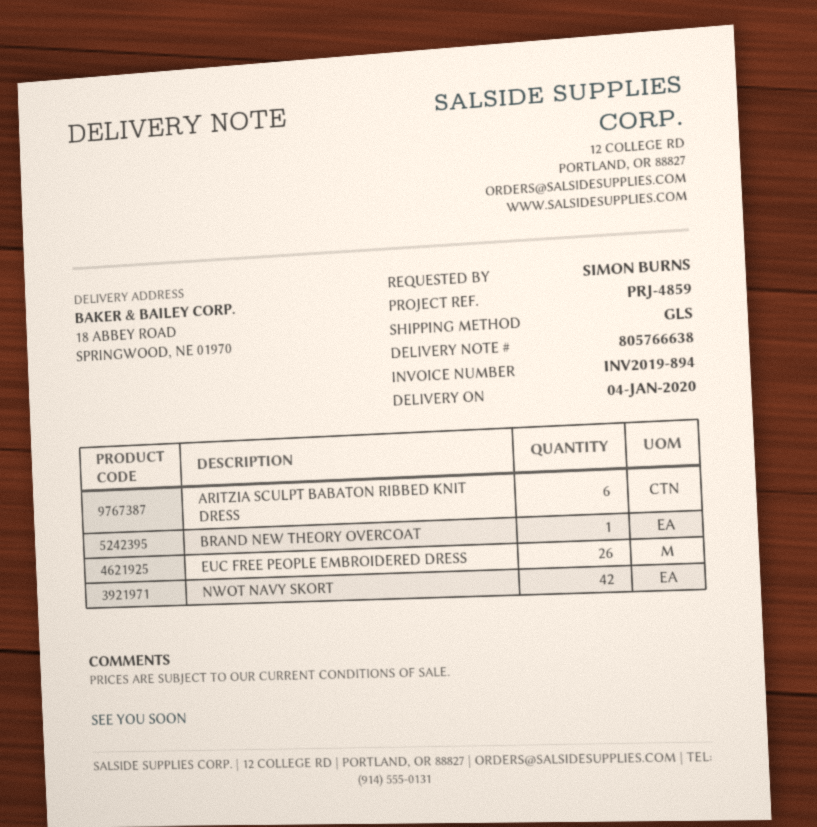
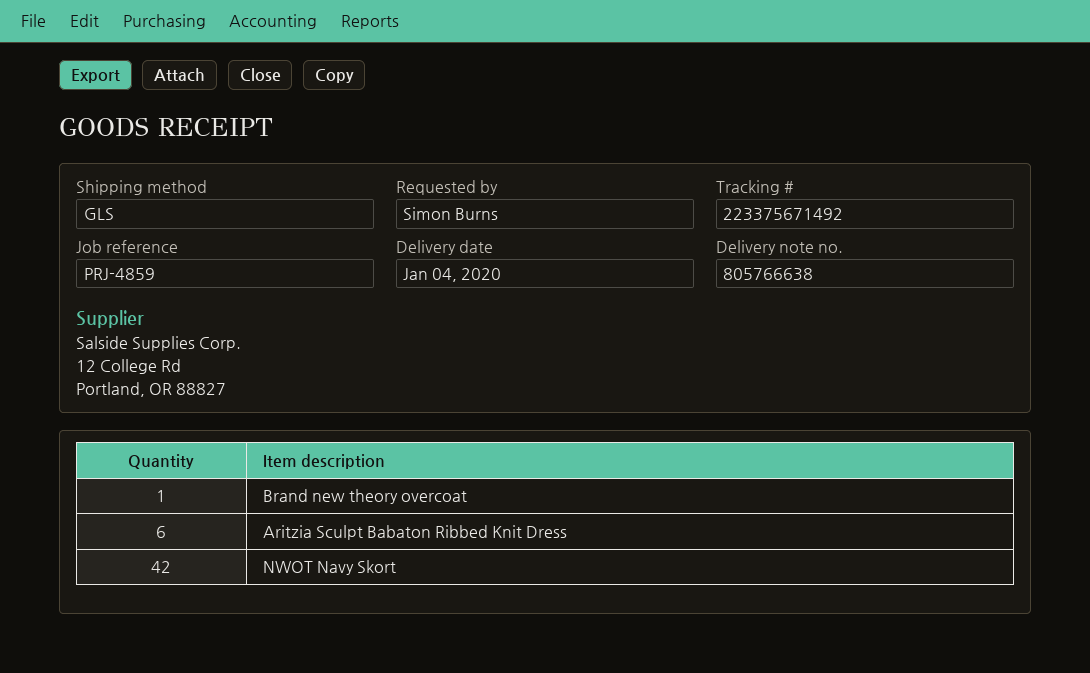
EUC FREE PEOPLE EMBROIDERED DRESS: 26 -> none

